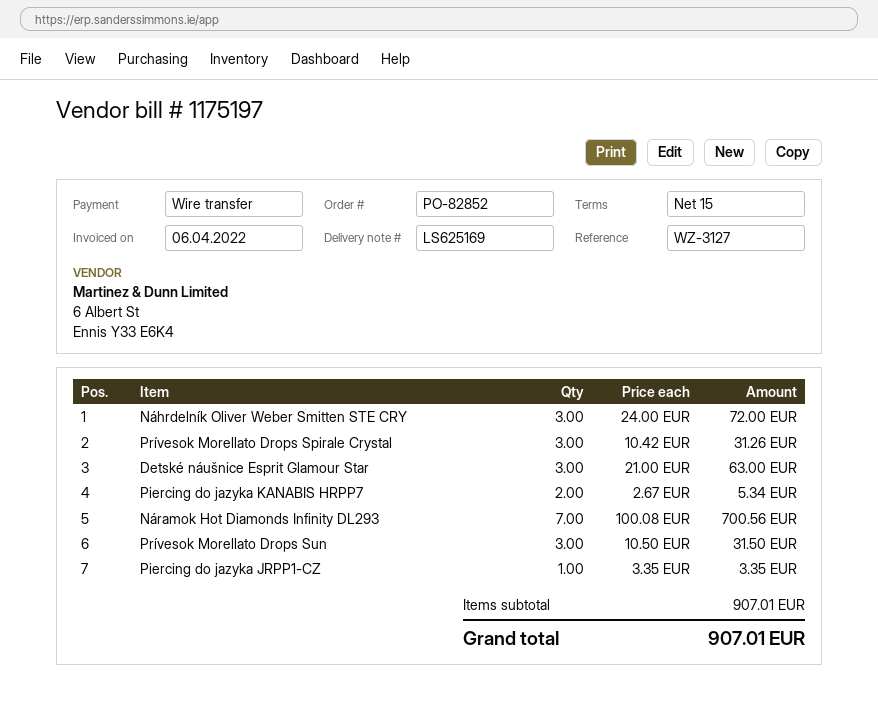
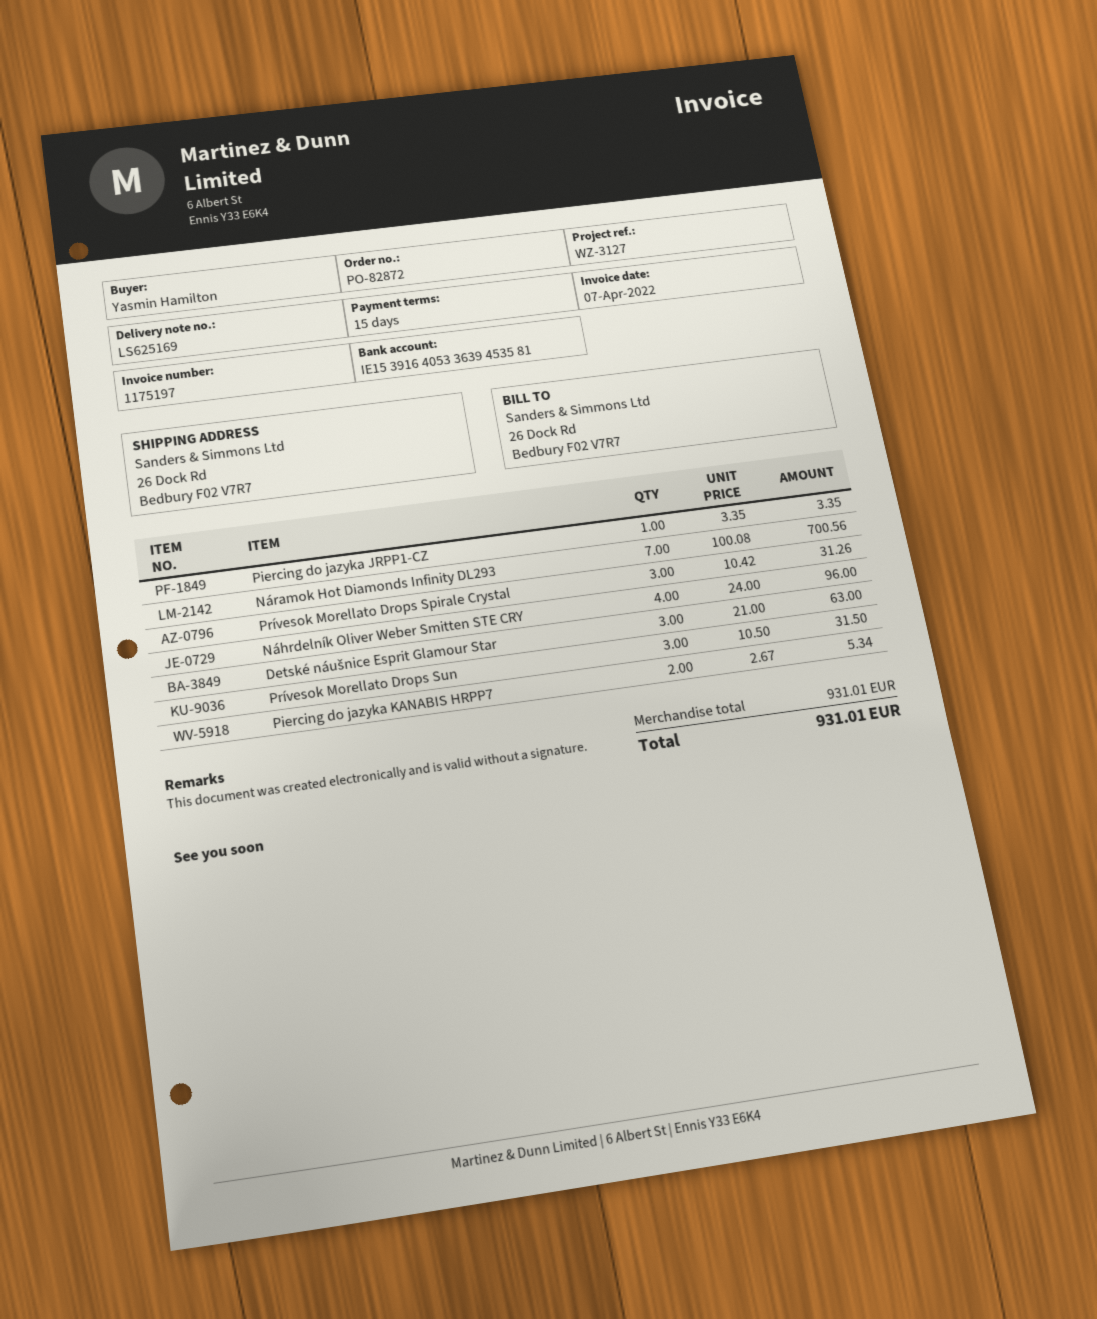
order number: PO-82852 -> PO-82872
invoice date: 2022-04-06 -> 2022-04-07
Náhrdelník Oliver Weber Smitten STE CRY: 3 x 24.00 = 72.00 -> 4 x 24.00 = 96.00
subtotal: 907.01 -> 931.01
total: 907.01 -> 931.01

